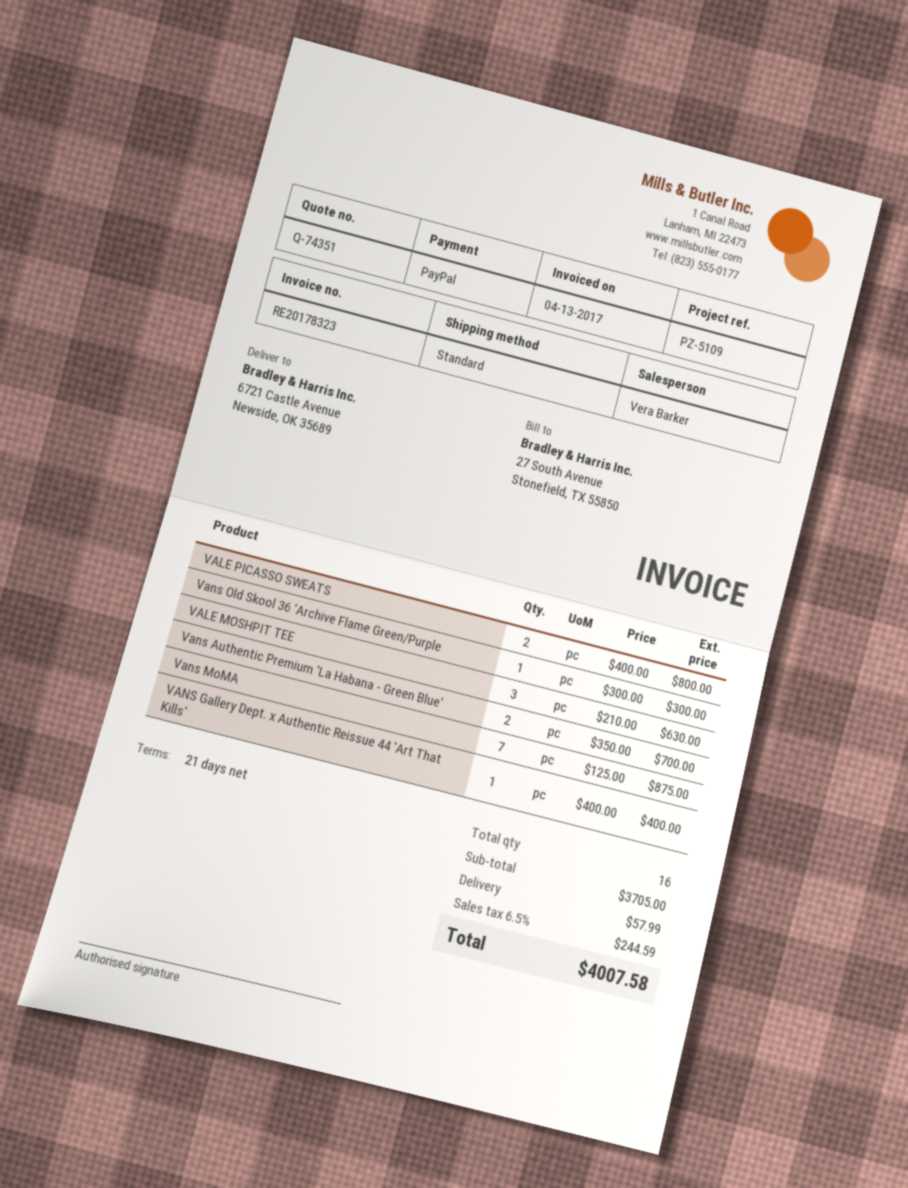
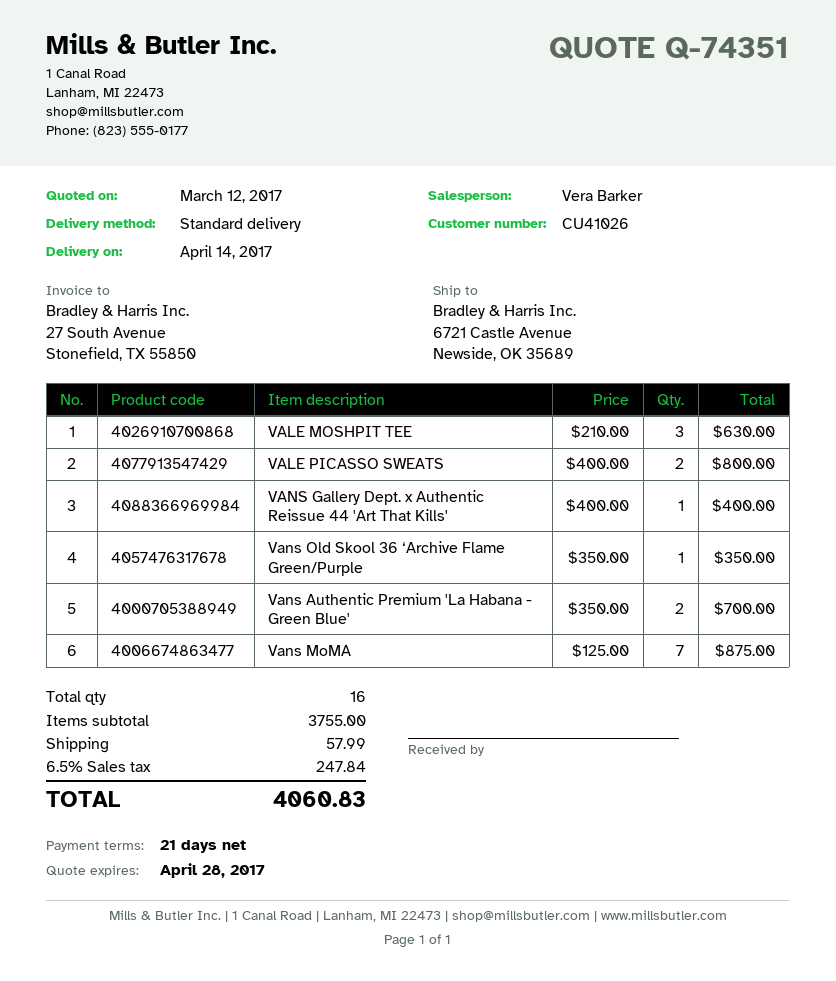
Vans Old Skool 36 ‘Archive Flame Green/Purple: 1 x 300.00 = 300.00 -> 1 x 350.00 = 350.00
subtotal: 3705.00 -> 3755.00
tax: 6.5% = 244.59 -> 6.5% = 247.84
total: 4007.58 -> 4060.83

